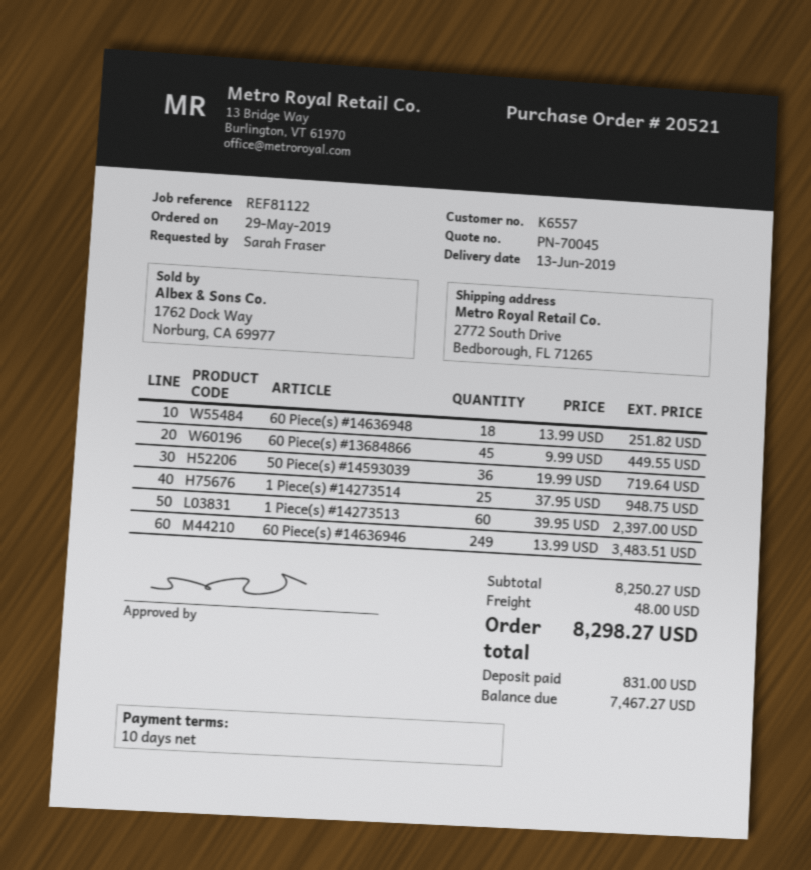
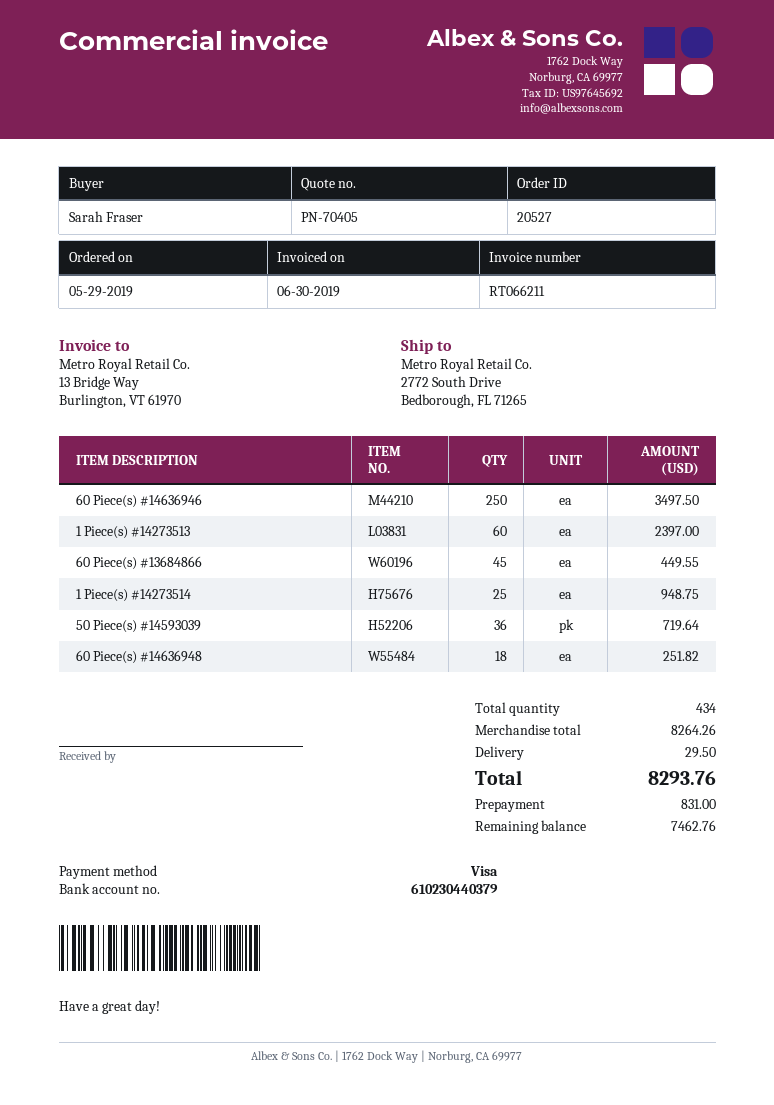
quote number: PN-70045 -> PN-70405
order number: 20521 -> 20527
60 Piece(s) #14636946: 249 for 3483.51 -> 250 for 3497.50
subtotal: 8250.27 -> 8264.26
shipping: 48.00 -> 29.50
total: 8298.27 -> 8293.76
balance: 7467.27 -> 7462.76

